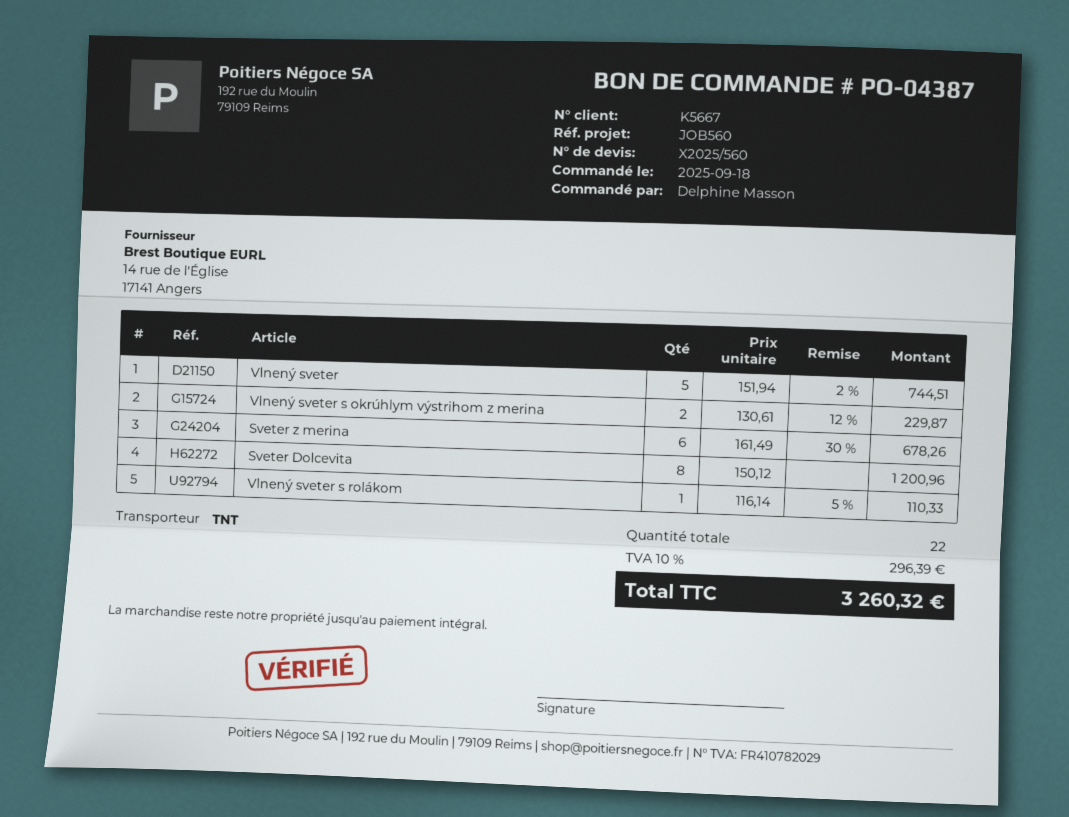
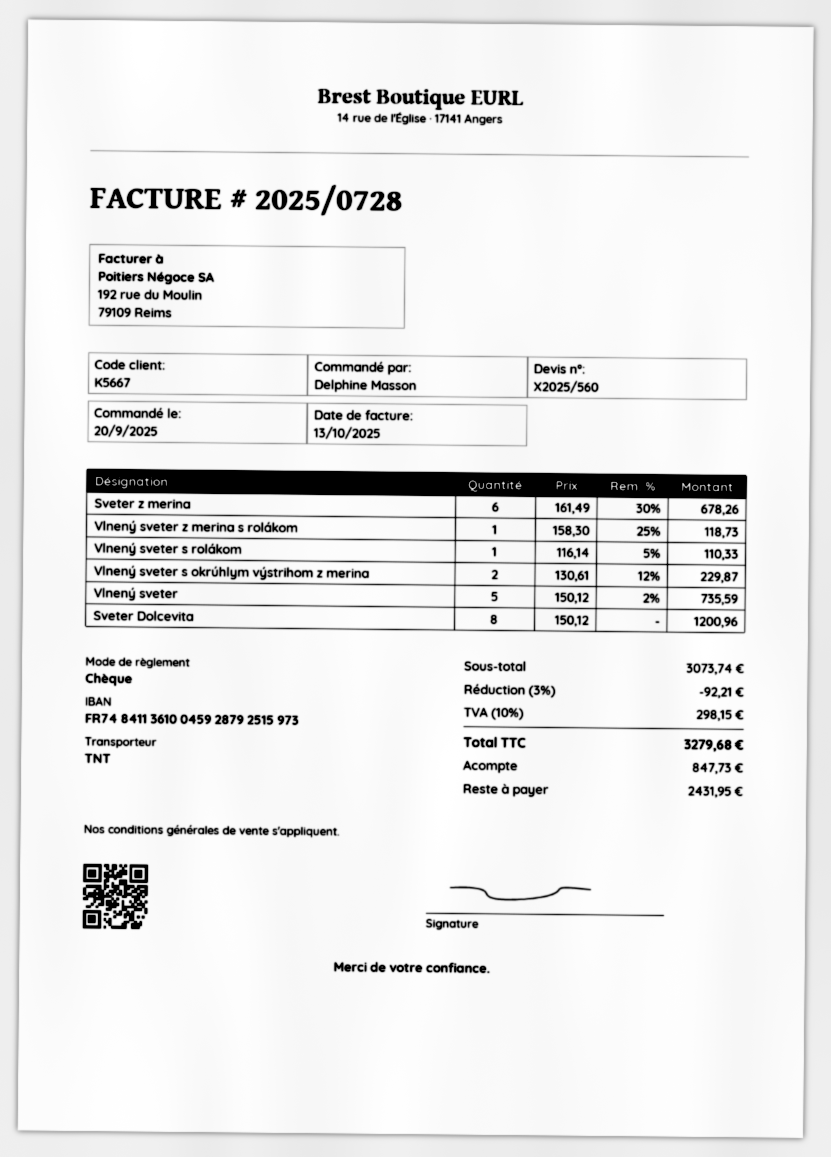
order date: 2025-09-18 -> 2025-09-20
Vlnený sveter: 5 x 151.94 - 2% = 744.51 -> 5 x 150.12 - 2% = 735.59
Vlnený sveter z merina s rolákom: none -> 1 x 158.30 - 25% = 118.73
discount: none -> 3% = 92.21
tax: 10% = 296.39 -> 10% = 298.15
total: 3260.32 -> 3279.68

